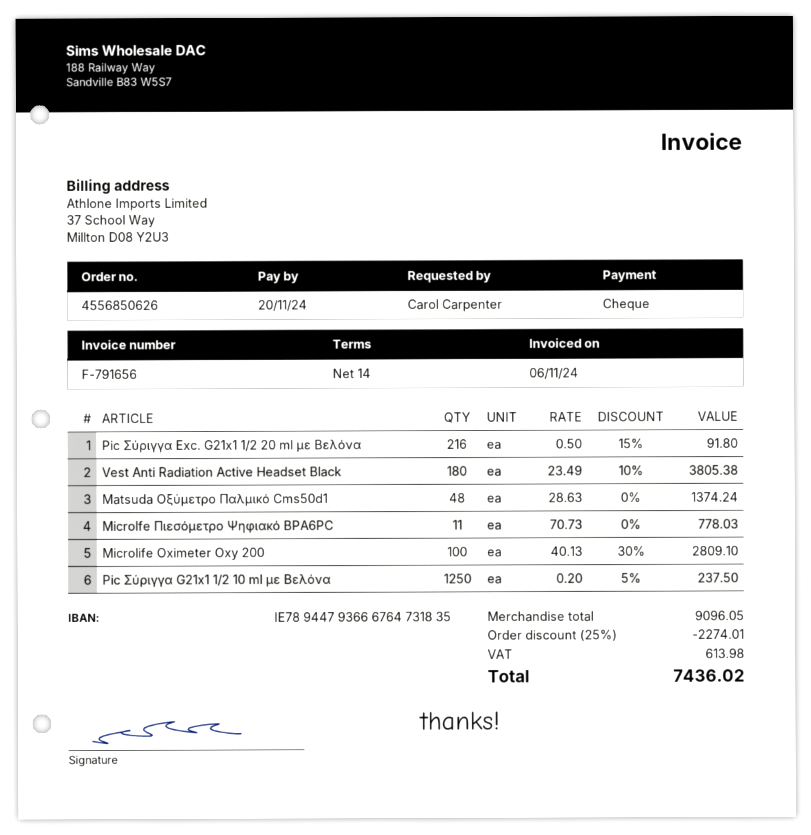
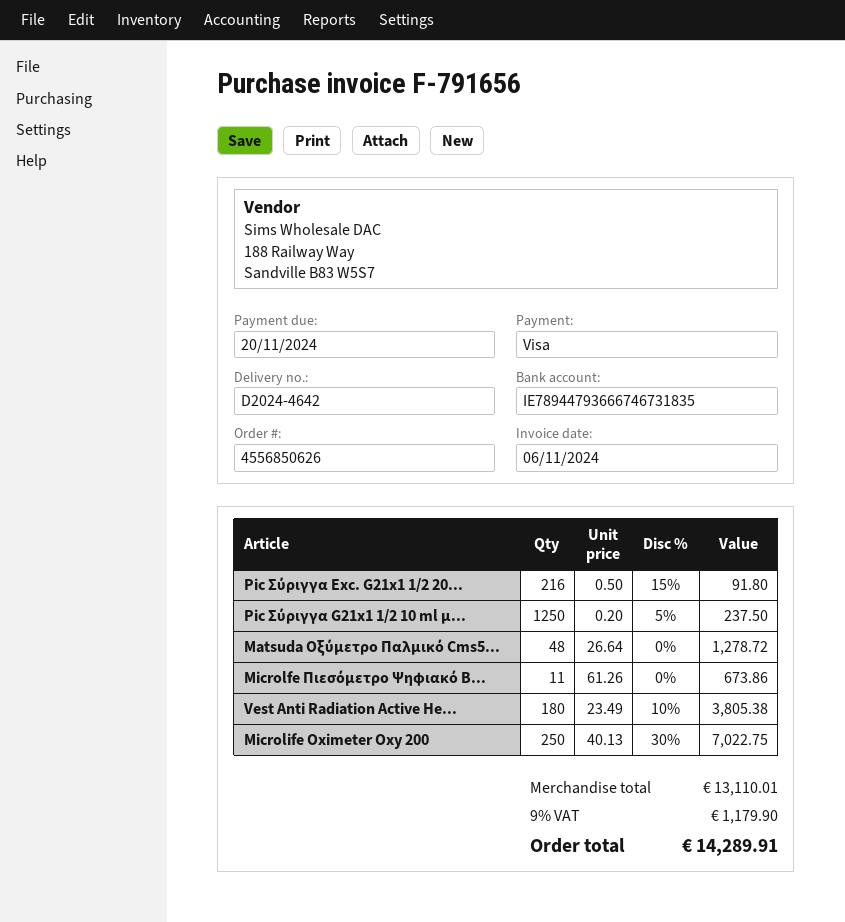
payment method: cheque -> Visa
bank account: IE78944793666764731835 -> IE78944793666746731835
Matsuda Οξύμετρο Παλμικό Cms50d1: 48 x 28.63 = 1374.24 -> 48 x 26.64 = 1278.72
Microlfe Πιεσόμετρο Ψηφιακό BPA6PC: 11 x 70.73 = 778.03 -> 11 x 61.26 = 673.86
Microlife Oximeter Oxy 200: 100 x 40.13 - 30% = 2809.10 -> 250 x 40.13 - 30% = 7022.75
subtotal: 9096.05 -> 13110.01
discount: 25% = 2274.01 -> none
tax: 613.98 -> 1179.90
total: 7436.02 -> 14289.91

